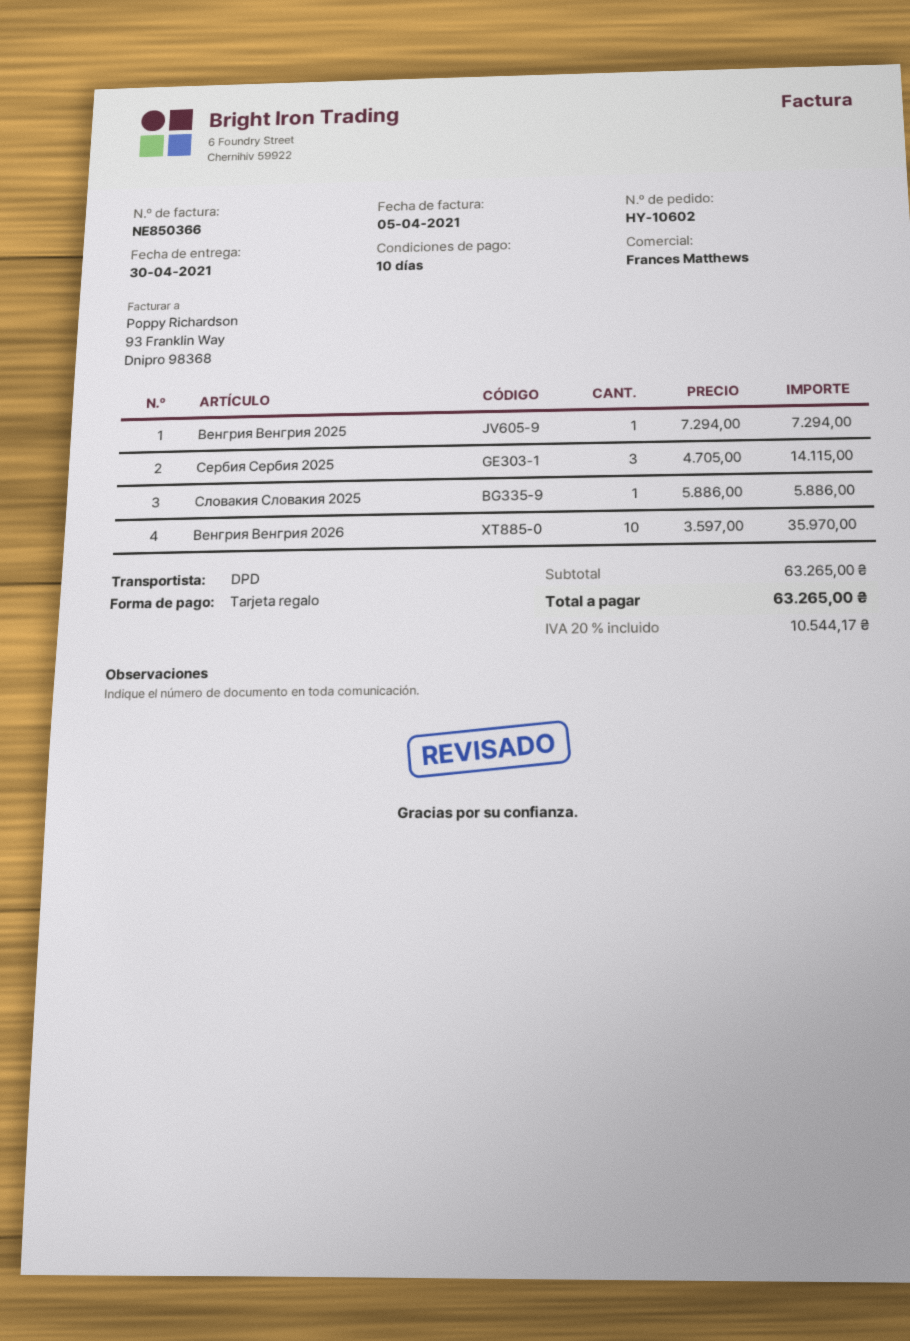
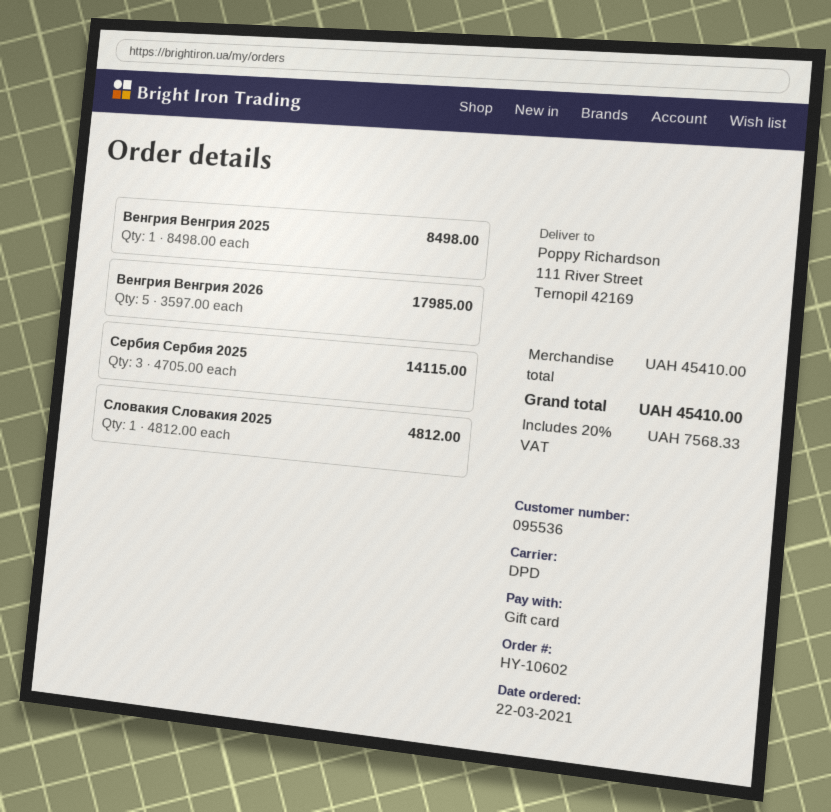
Венгрия Венгрия 2025: 1 x 7294.00 = 7294.00 -> 1 x 8498.00 = 8498.00
Словакия Словакия 2025: 1 x 5886.00 = 5886.00 -> 1 x 4812.00 = 4812.00
Венгрия Венгрия 2026: 10 x 3597.00 = 35970.00 -> 5 x 3597.00 = 17985.00
subtotal: 63265.00 -> 45410.00
tax: 20% = 10544.17 -> 20% = 7568.33
total: 63265.00 -> 45410.00

